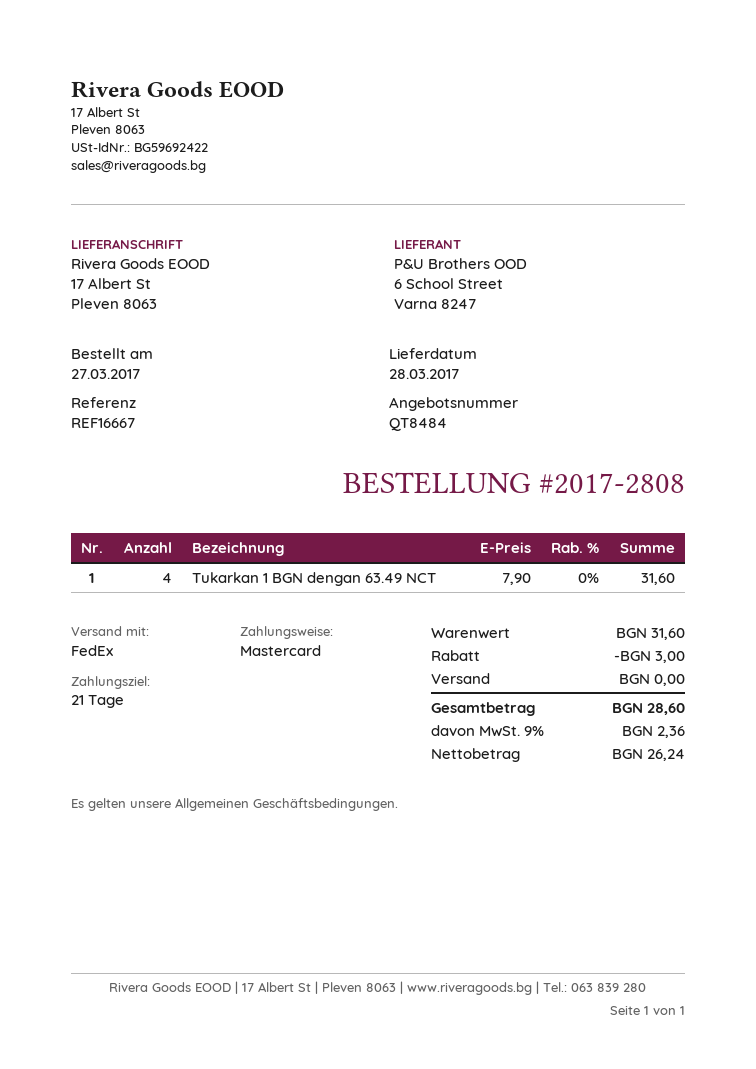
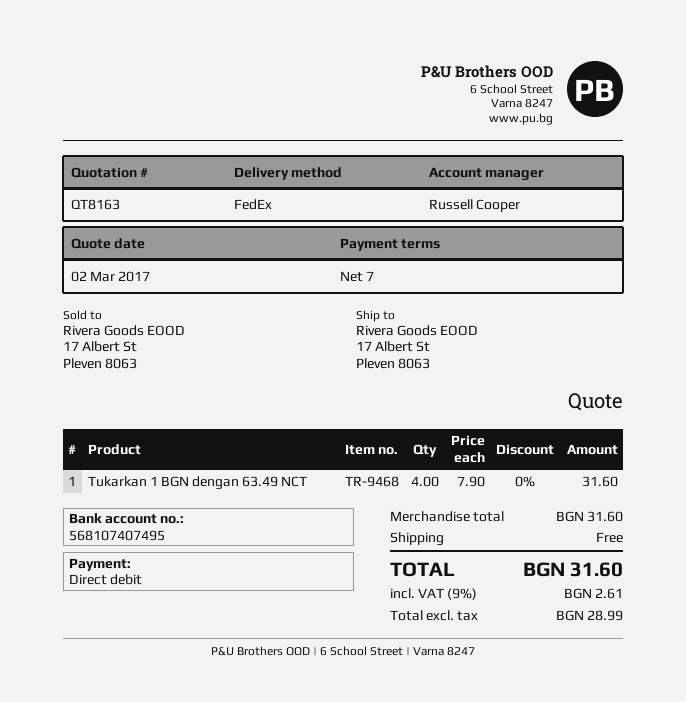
quote number: QT8484 -> QT8163
payment terms: 21 days -> 7 days
payment method: Mastercard -> direct debit
discount: 3.00 -> none
net: 26.24 -> 28.99
tax: 9% = 2.36 -> 9% = 2.61
total: 28.60 -> 31.60

